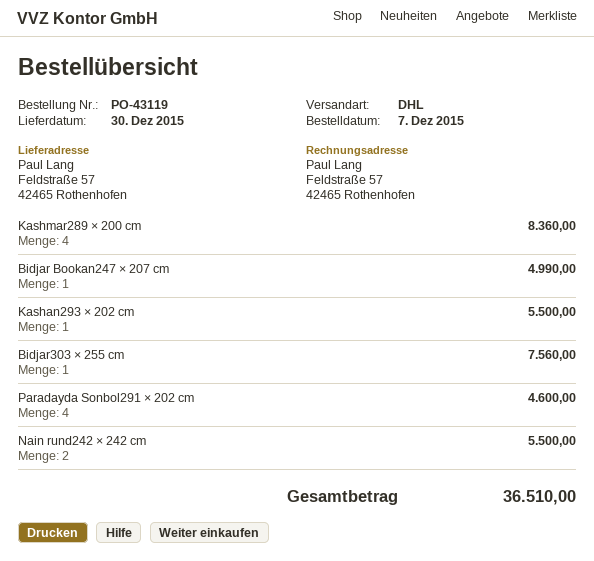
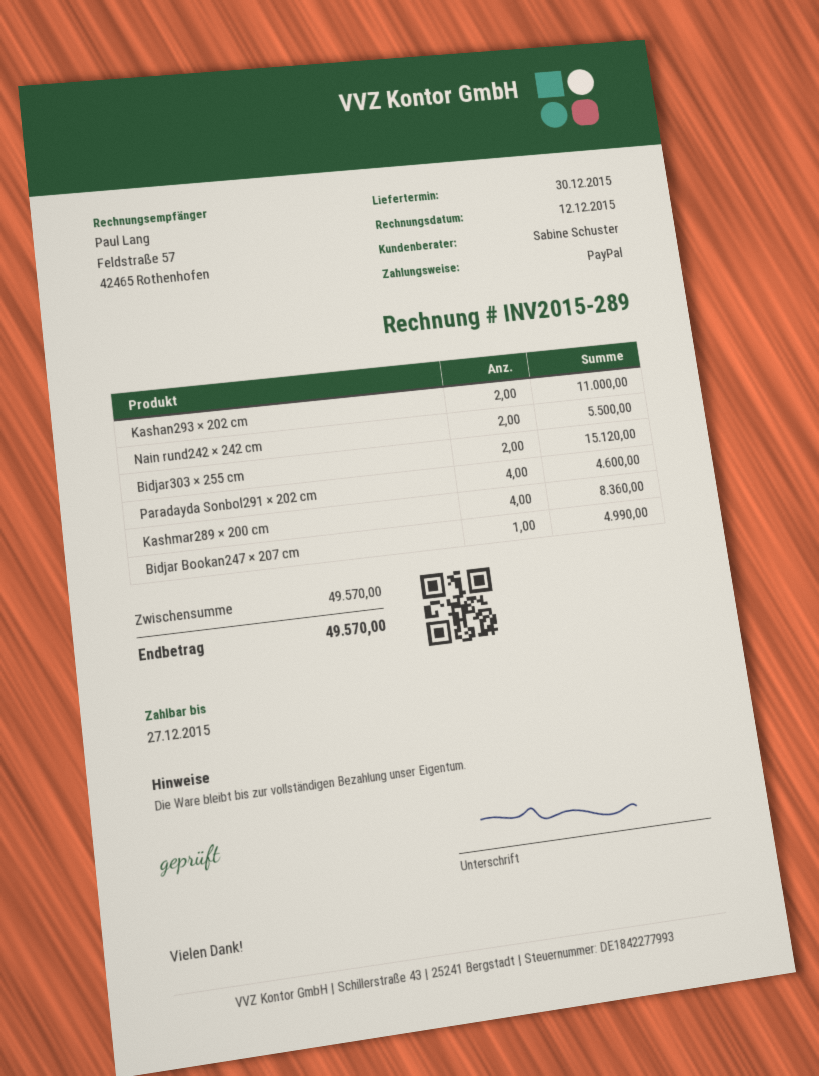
Kashan293 × 202 cm: 1 for 5500.00 -> 2 for 11000.00
Bidjar303 × 255 cm: 1 for 7560.00 -> 2 for 15120.00
total: 36510.00 -> 49570.00

